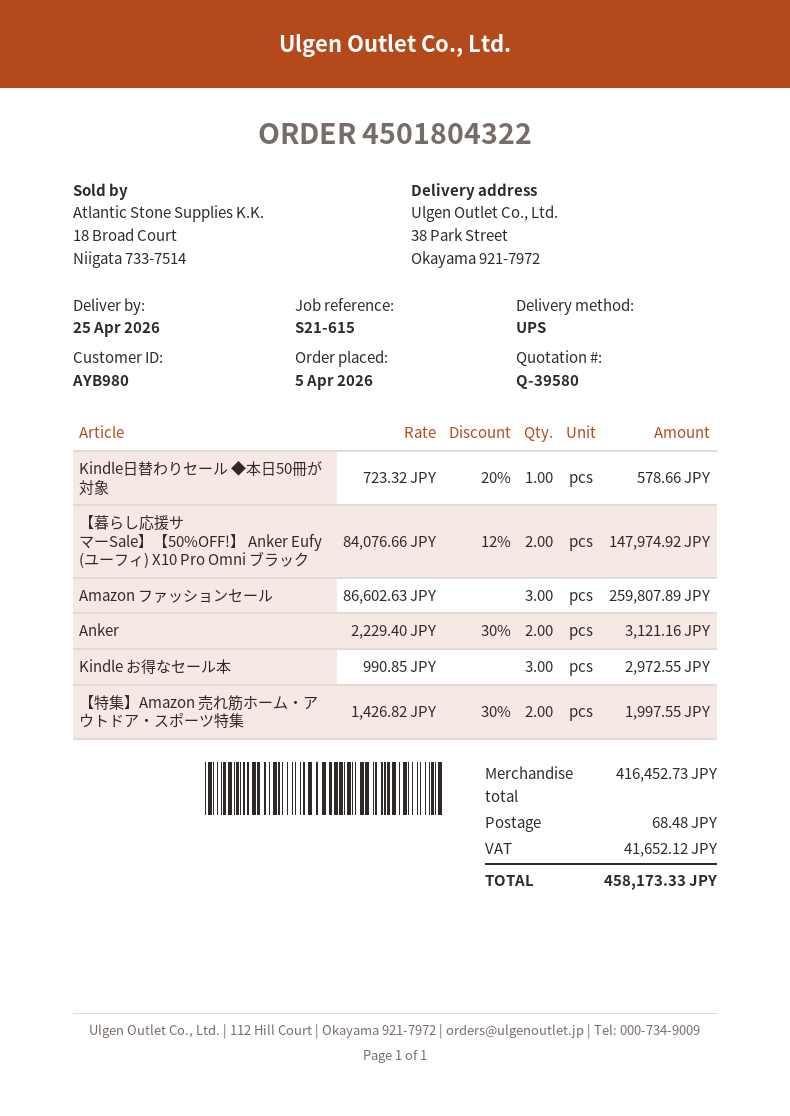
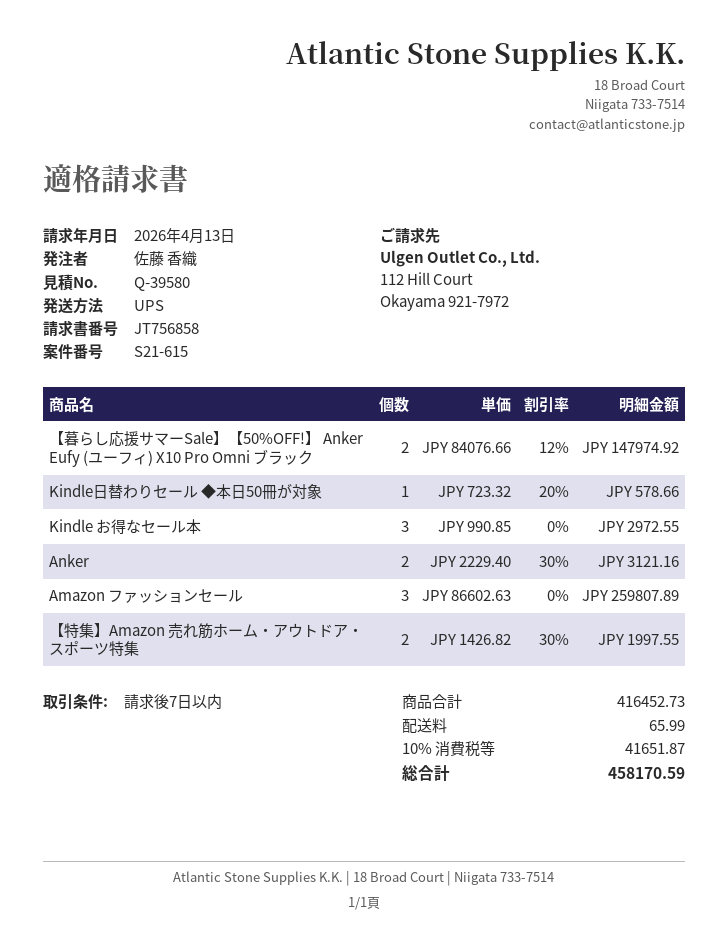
shipping: 68.48 -> 65.99
tax: 41652.12 -> 41651.87
total: 458173.33 -> 458170.59

